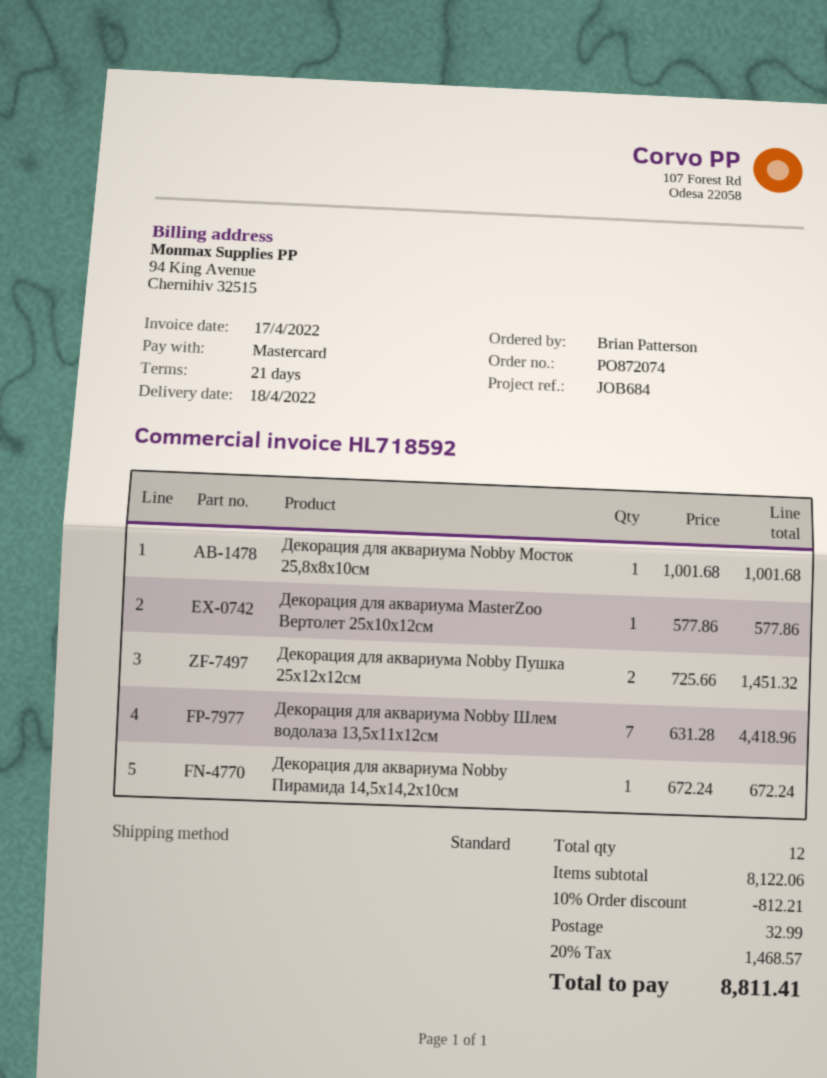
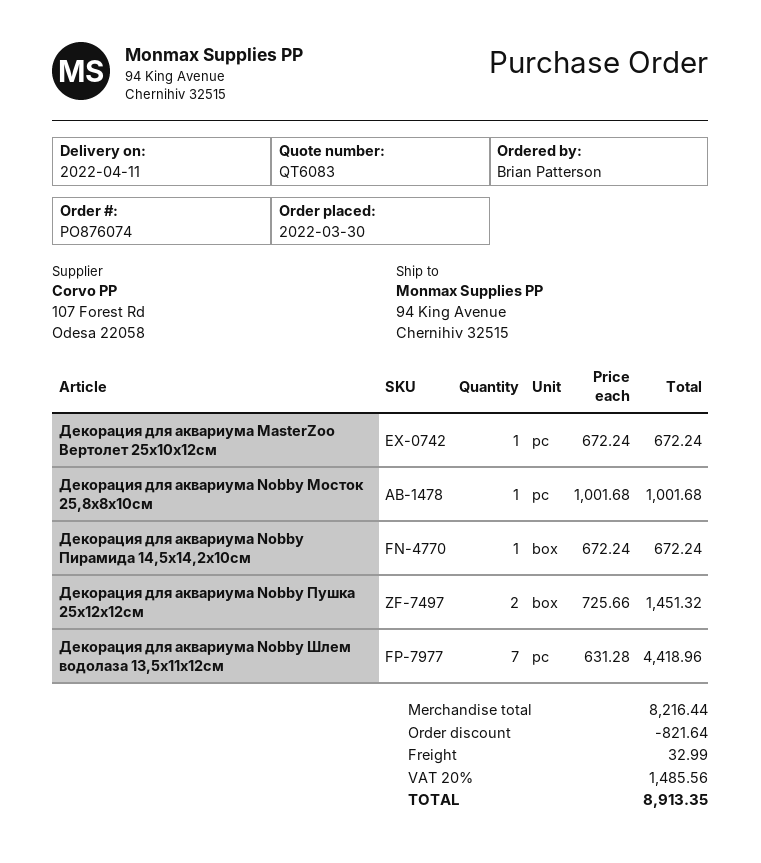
order number: PO872074 -> PO876074
delivery date: 2022-04-18 -> 2022-04-11
Декорация для аквариума MasterZoo Вертолет 25х10х12см: 1 x 577.86 = 577.86 -> 1 x 672.24 = 672.24
subtotal: 8122.06 -> 8216.44
discount: 812.21 -> 821.64
tax: 20% = 1468.57 -> 20% = 1485.56
total: 8811.41 -> 8913.35

